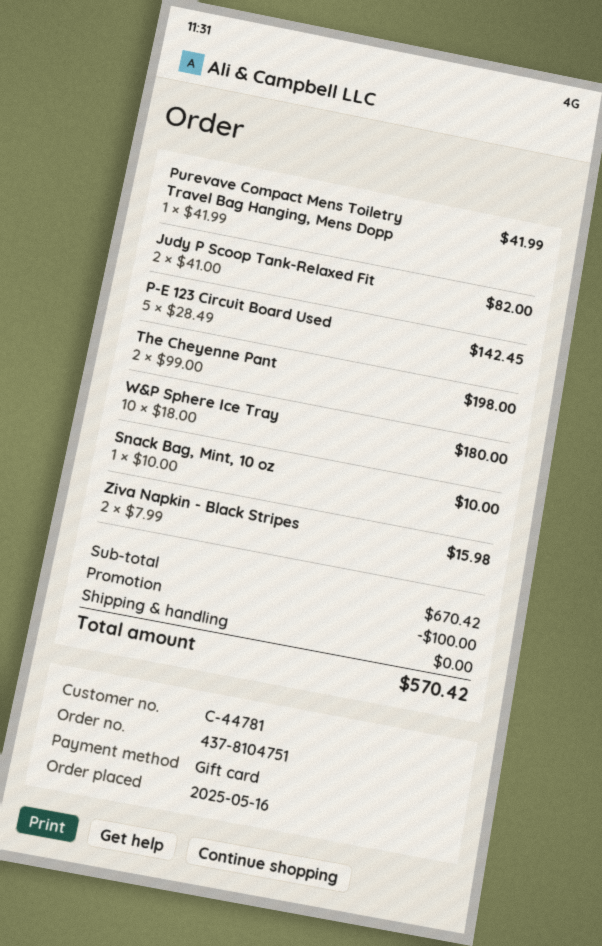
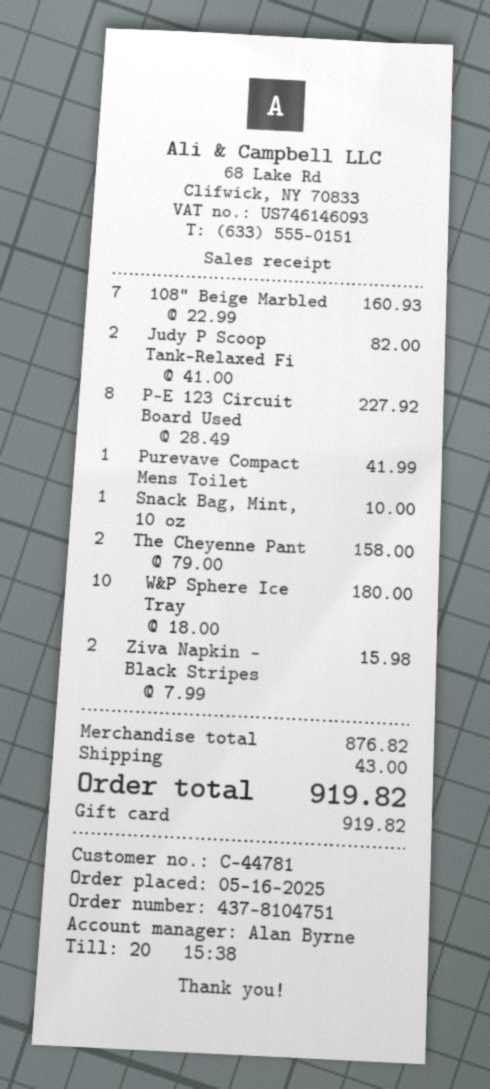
P-E 123 Circuit Board Used: 5 x 28.49 = 142.45 -> 8 x 28.49 = 227.92
The Cheyenne Pant: 2 x 99.00 = 198.00 -> 2 x 79.00 = 158.00
108" Beige Marbled: none -> 7 x 22.99 = 160.93
subtotal: 670.42 -> 876.82
discount: 100.00 -> none
shipping: 0.00 -> 43.00
total: 570.42 -> 919.82

